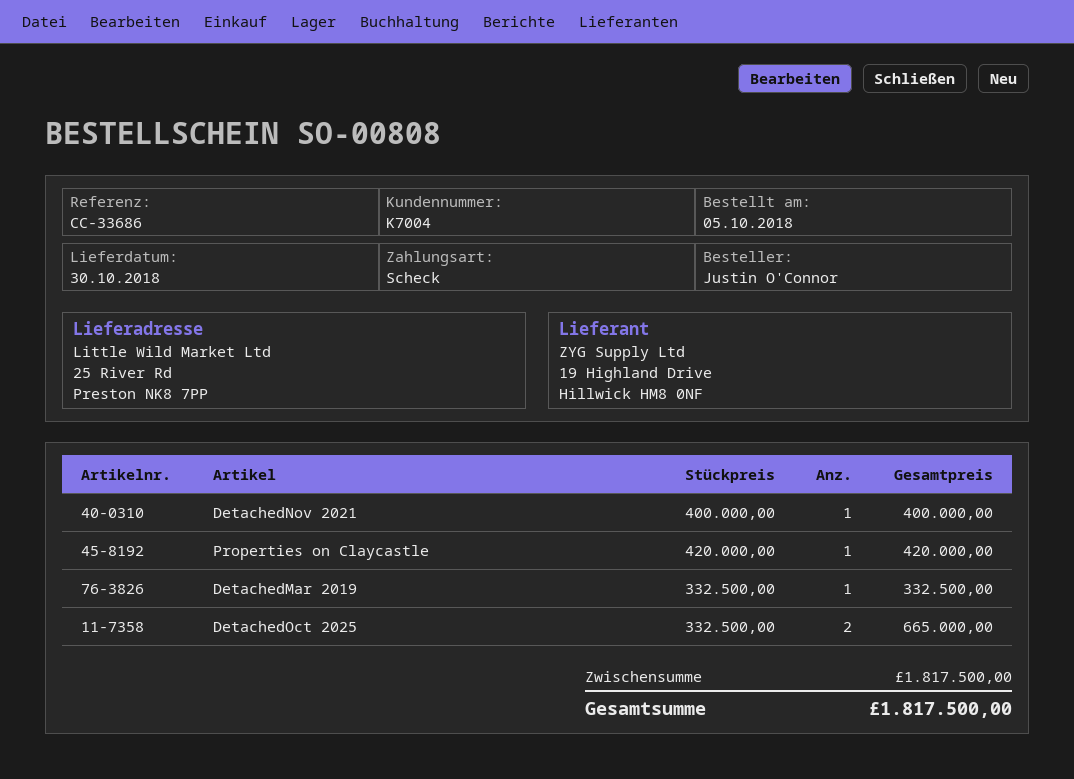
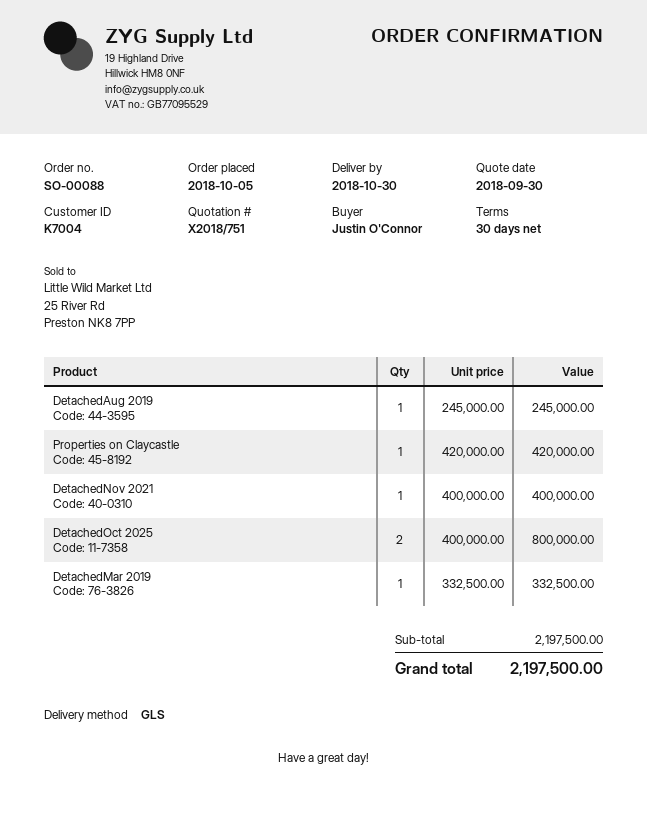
order number: SO-00808 -> SO-00088
DetachedOct 2025: 2 x 332500.00 = 665000.00 -> 2 x 400000.00 = 800000.00
DetachedAug 2019: none -> 1 x 245000.00 = 245000.00
subtotal: 1817500.00 -> 2197500.00
total: 1817500.00 -> 2197500.00

